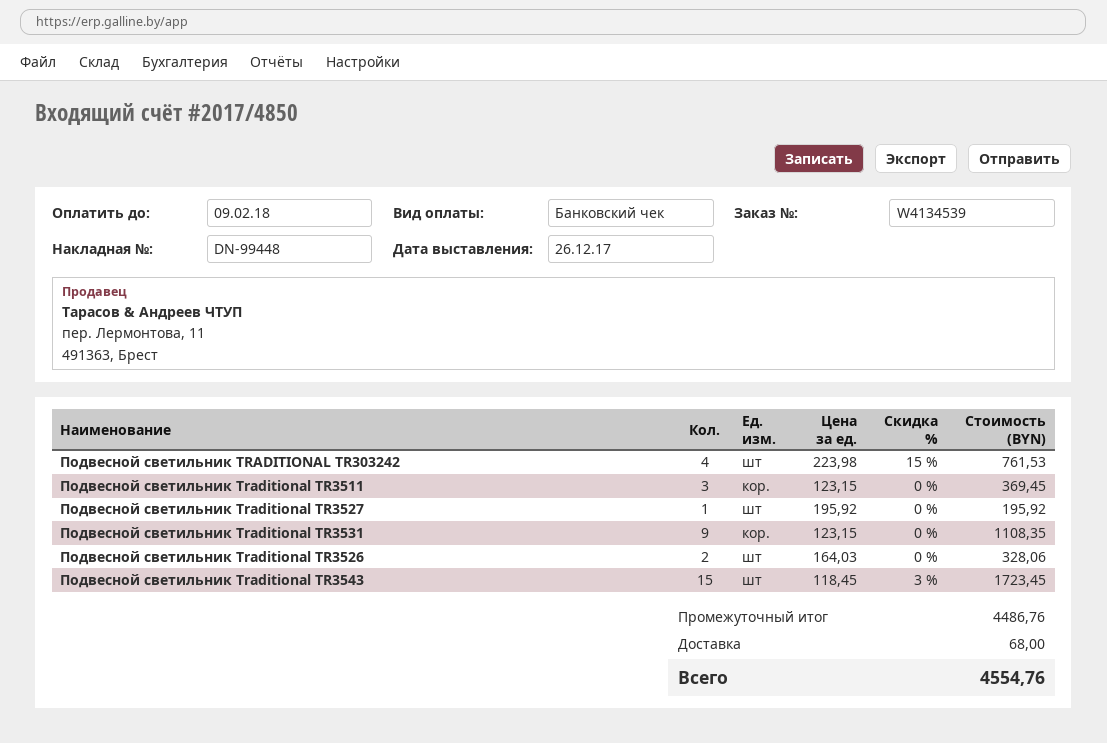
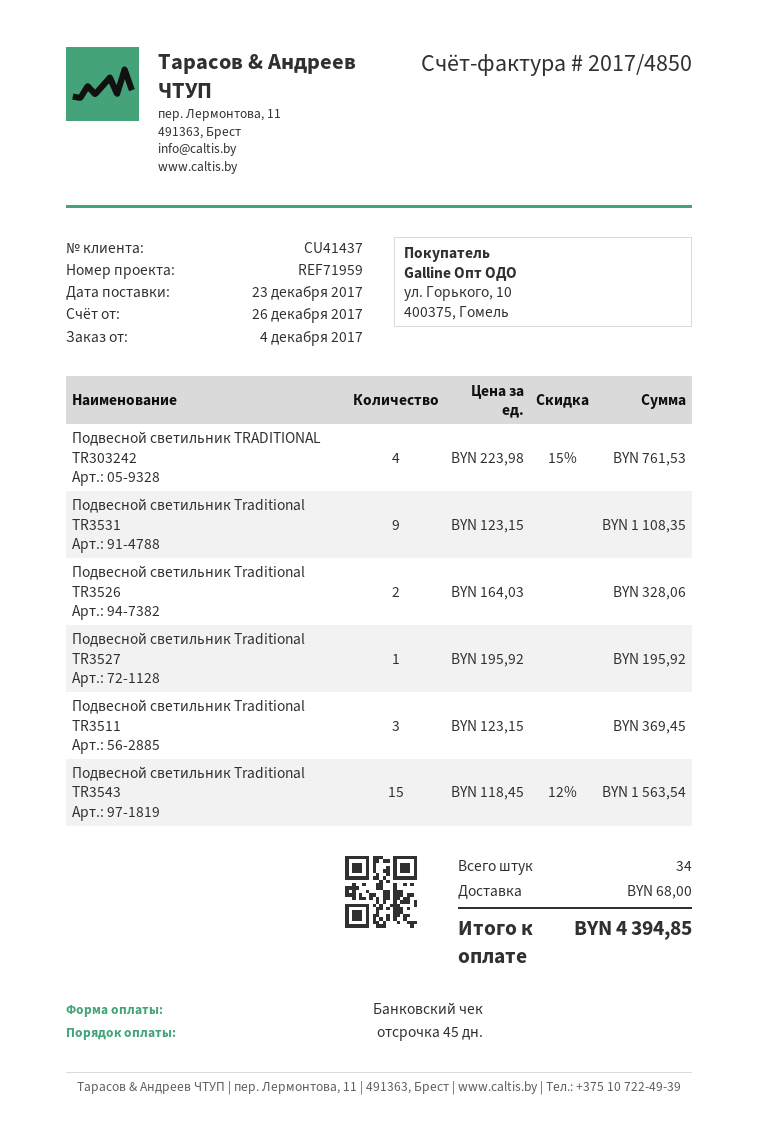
Подвесной светильник Traditional TR3543: 15 x 118.45 - 3% = 1723.45 -> 15 x 118.45 - 12% = 1563.54
total: 4554.76 -> 4394.85

